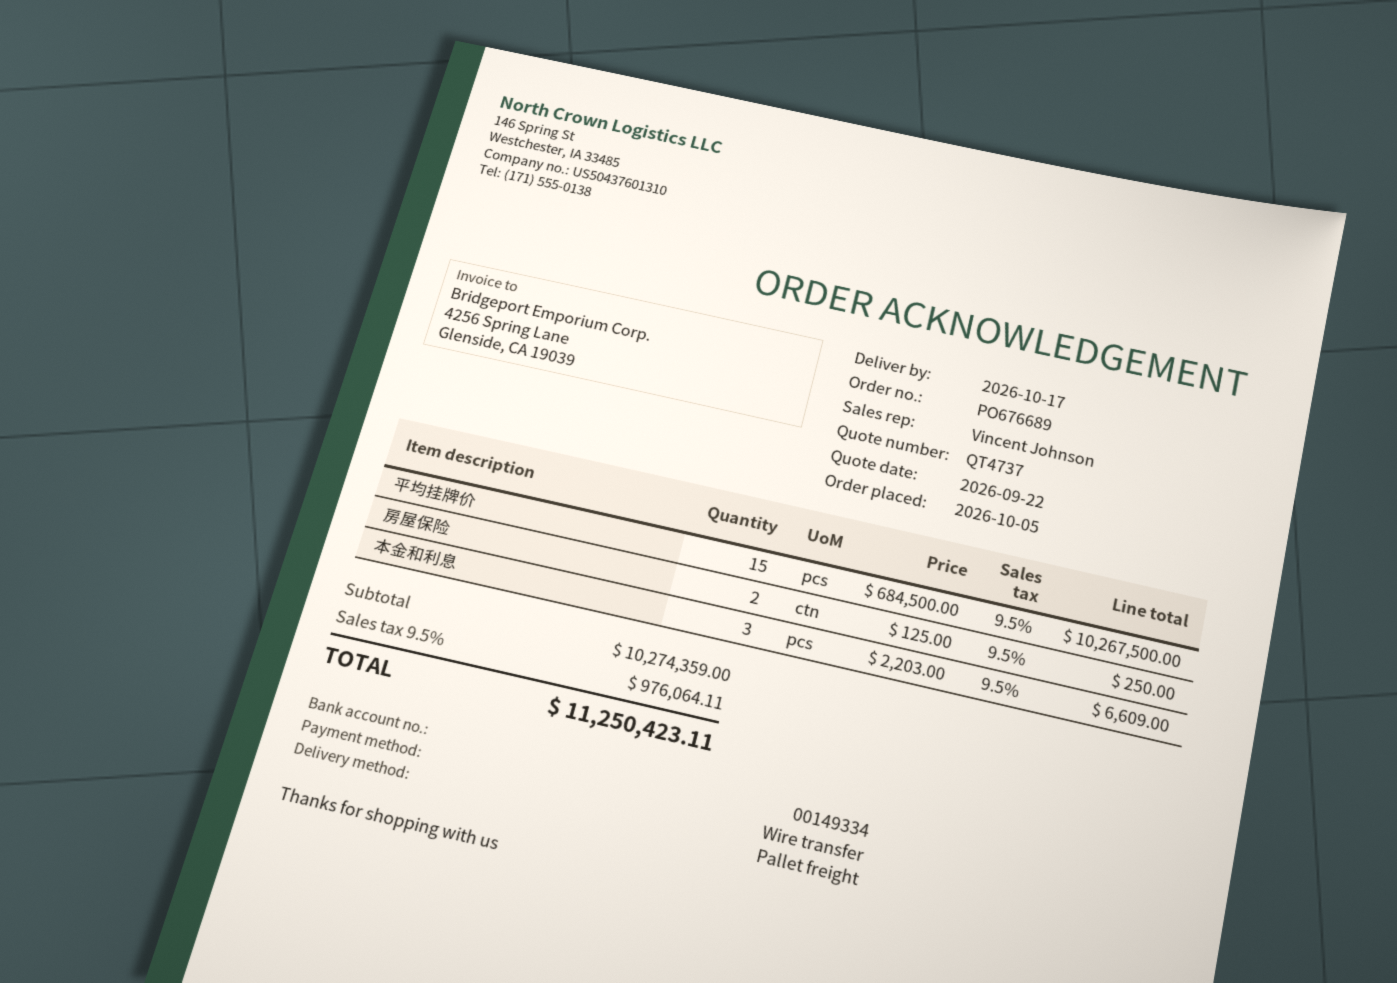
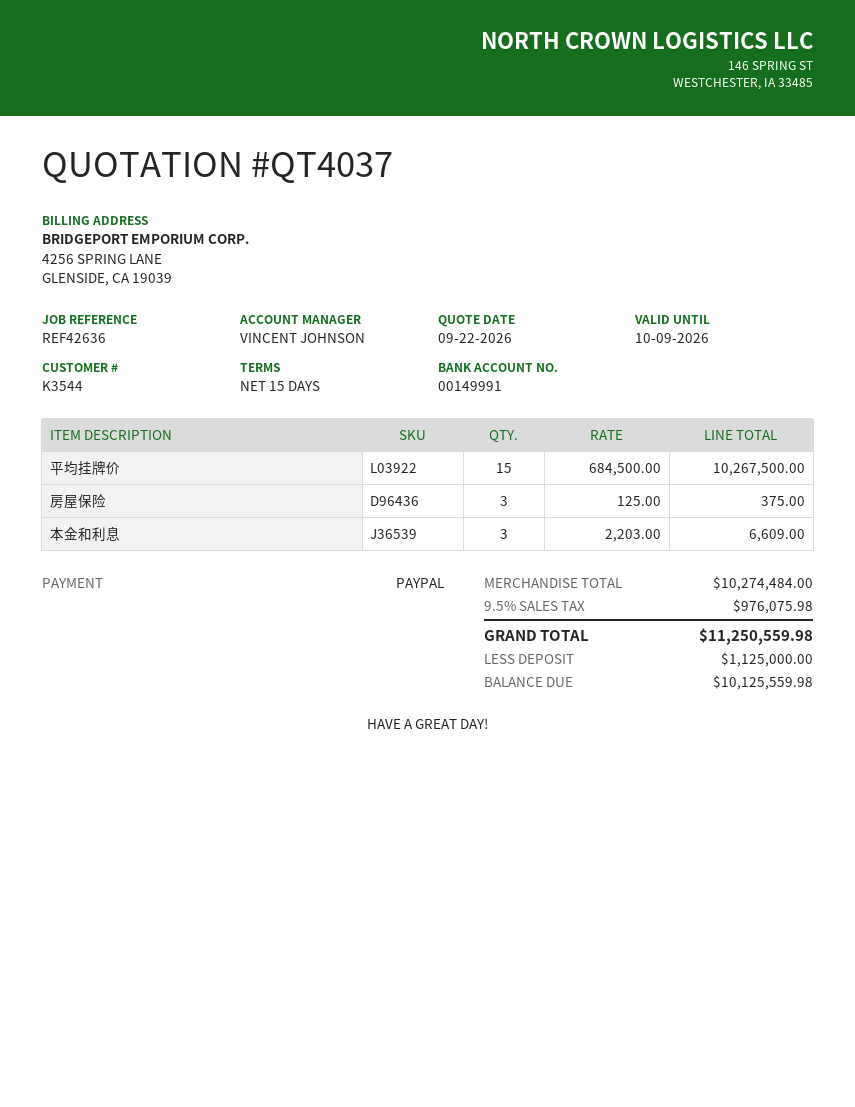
quote number: QT4737 -> QT4037
payment method: bank transfer -> PayPal
bank account: 00149334 -> 00149991
房屋保险: 2 x 125.00 = 250.00 -> 3 x 125.00 = 375.00
subtotal: 10274359.00 -> 10274484.00
tax: 9.5% = 976064.11 -> 9.5% = 976075.98
total: 11250423.11 -> 11250559.98

